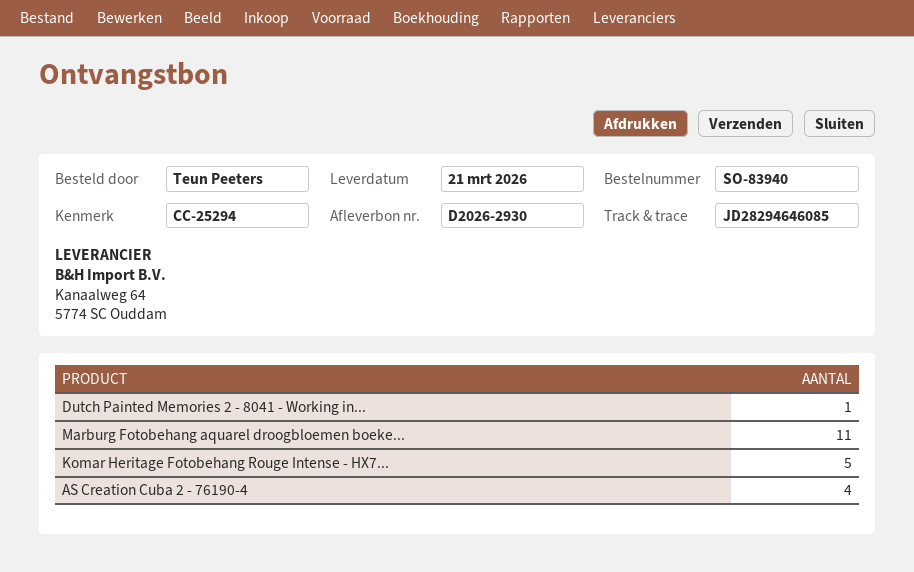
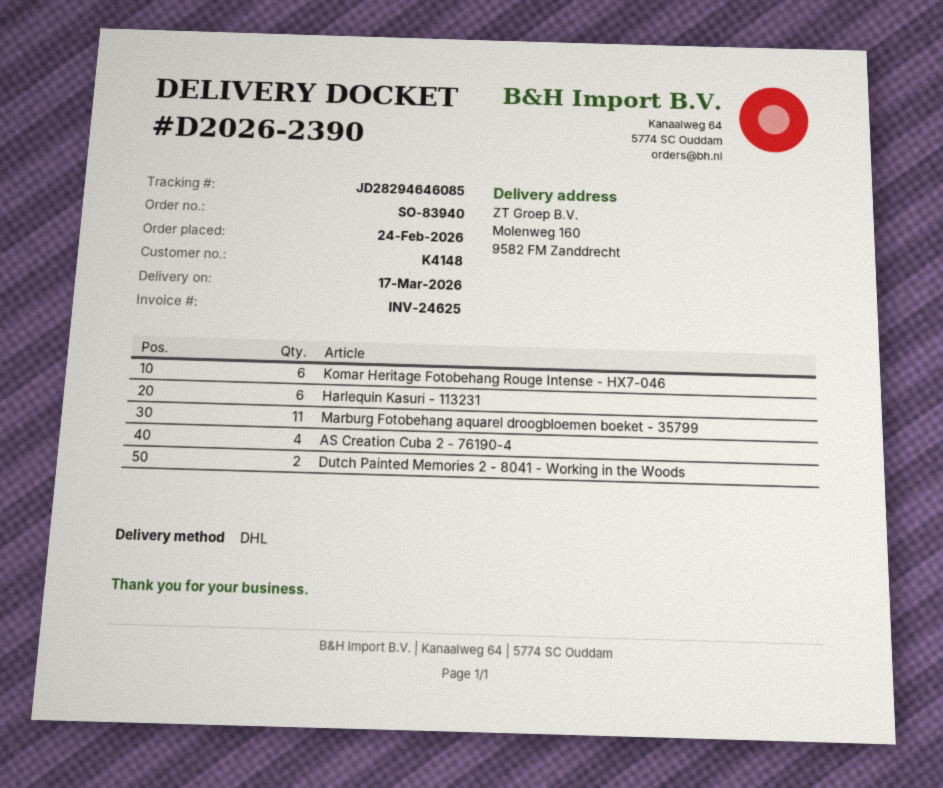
delivery note number: D2026-2930 -> D2026-2390
delivery date: 2026-03-21 -> 2026-03-17
Dutch Painted Memories 2 - 8041 - Working in...: 1 -> 2
Komar Heritage Fotobehang Rouge Intense - HX7...: 5 -> 6
Harlequin Kasuri - 113231: none -> 6

